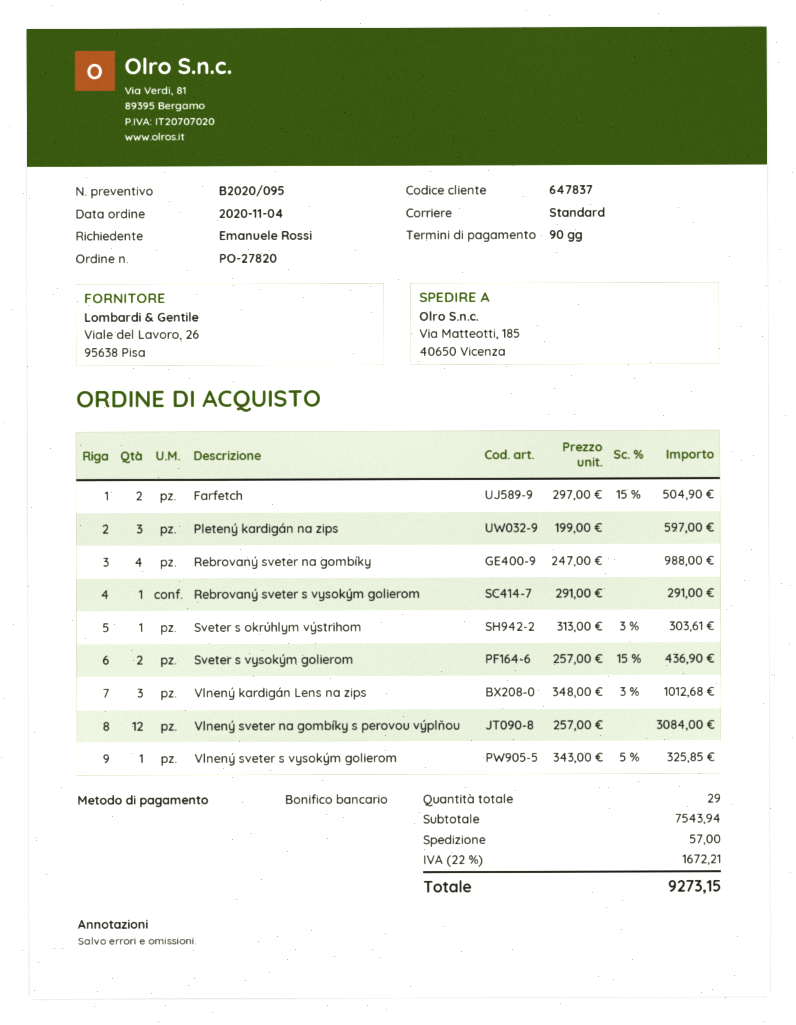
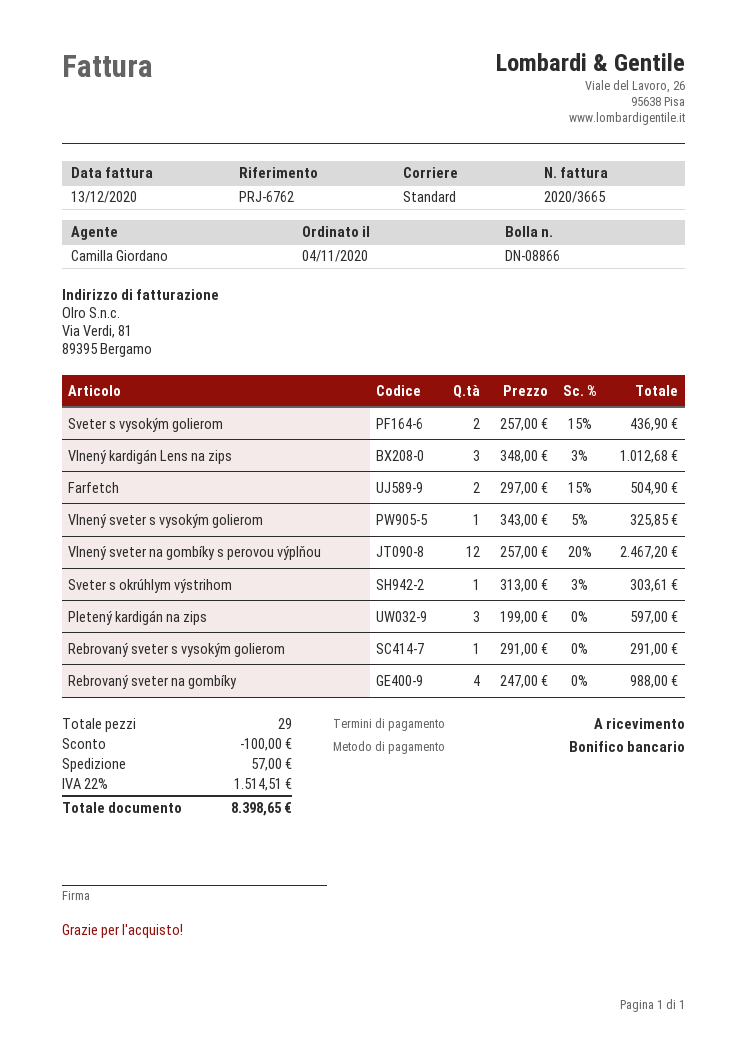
payment terms: 90 days -> on receipt
Vlnený sveter na gombíky s perovou výplňou: 12 x 257.00 = 3084.00 -> 12 x 257.00 - 20% = 2467.20
discount: none -> 100.00
tax: 22% = 1672.21 -> 22% = 1514.51
total: 9273.15 -> 8398.65

